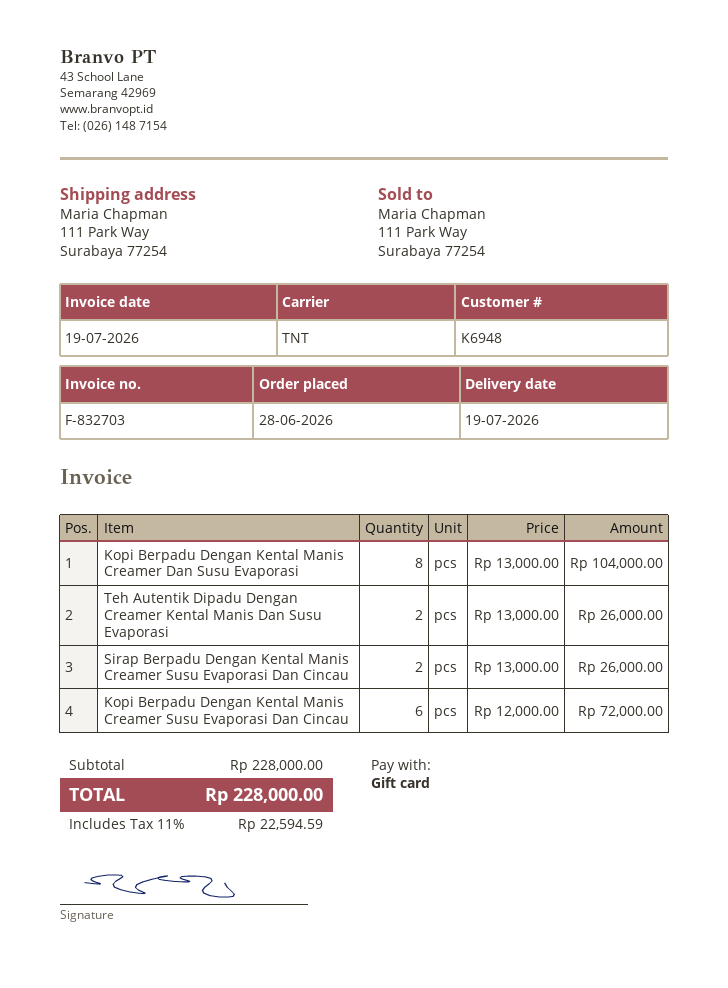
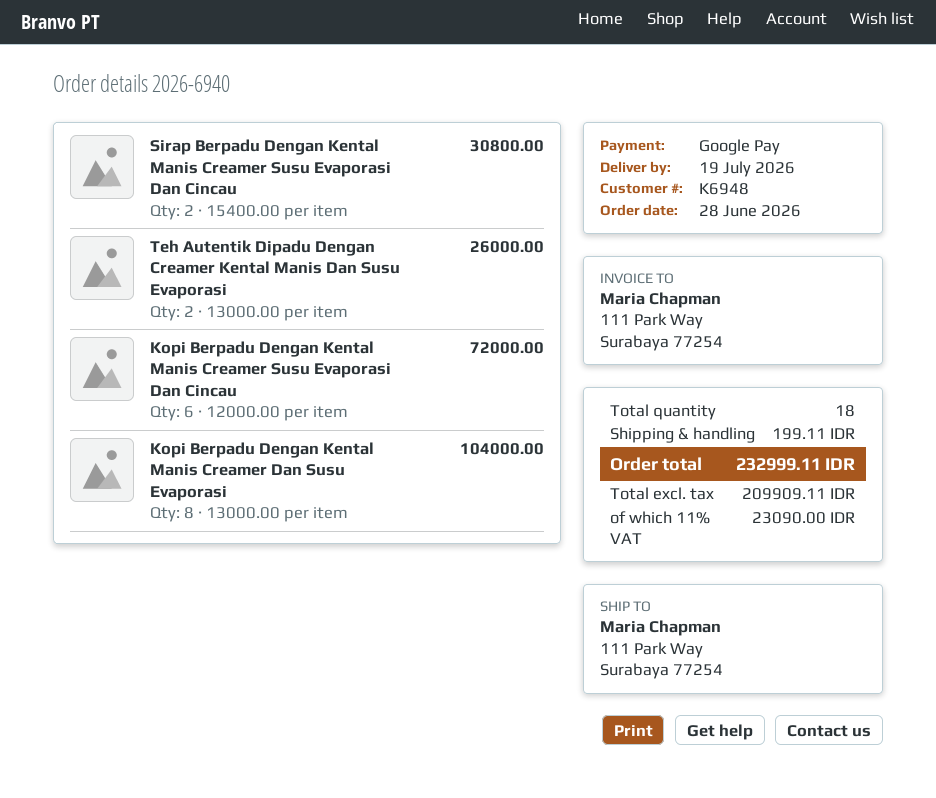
payment method: gift card -> Google Pay
Sirap Berpadu Dengan Kental Manis Creamer Susu Evaporasi Dan Cincau: 2 x 13000.00 = 26000.00 -> 2 x 15400.00 = 30800.00
shipping: none -> 199.11
tax: 11% = 22594.59 -> 11% = 23090.00
total: 228000.00 -> 232999.11

